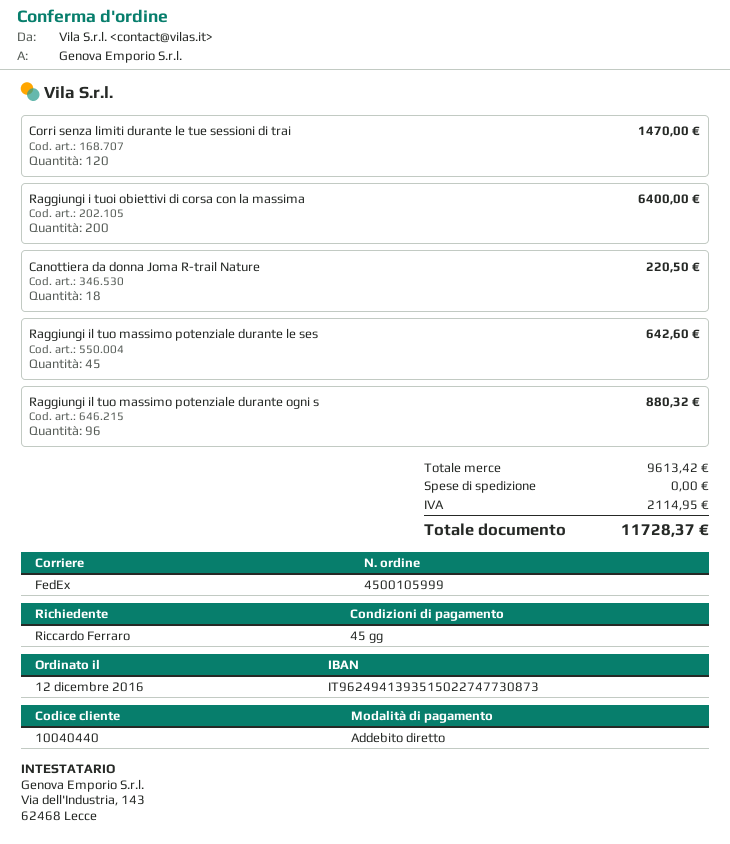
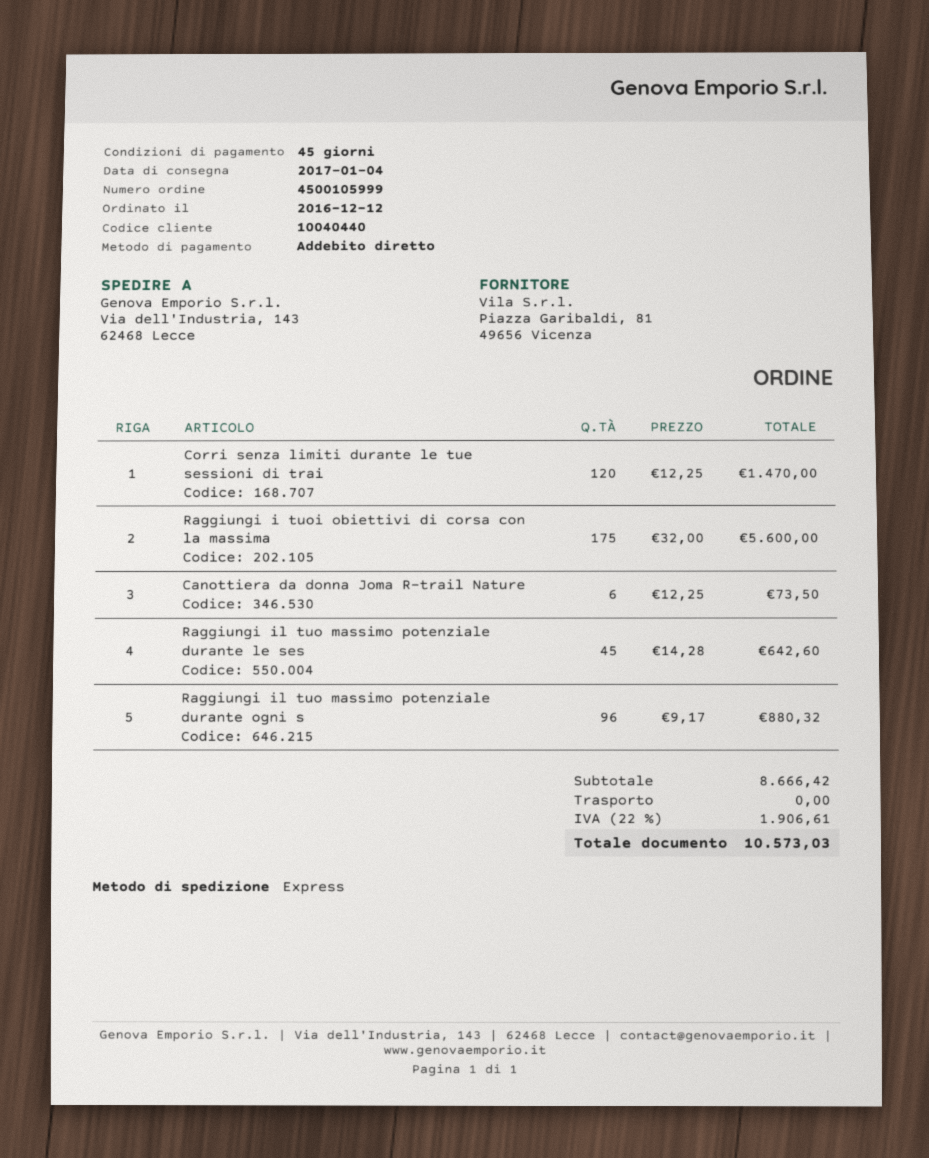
shipping method: FedEx -> express
Raggiungi i tuoi obiettivi di corsa con la massima: 200 for 6400.00 -> 175 for 5600.00
Canottiera da donna Joma R-trail Nature: 18 for 220.50 -> 6 for 73.50
subtotal: 9613.42 -> 8666.42
tax: 2114.95 -> 1906.61
total: 11728.37 -> 10573.03

